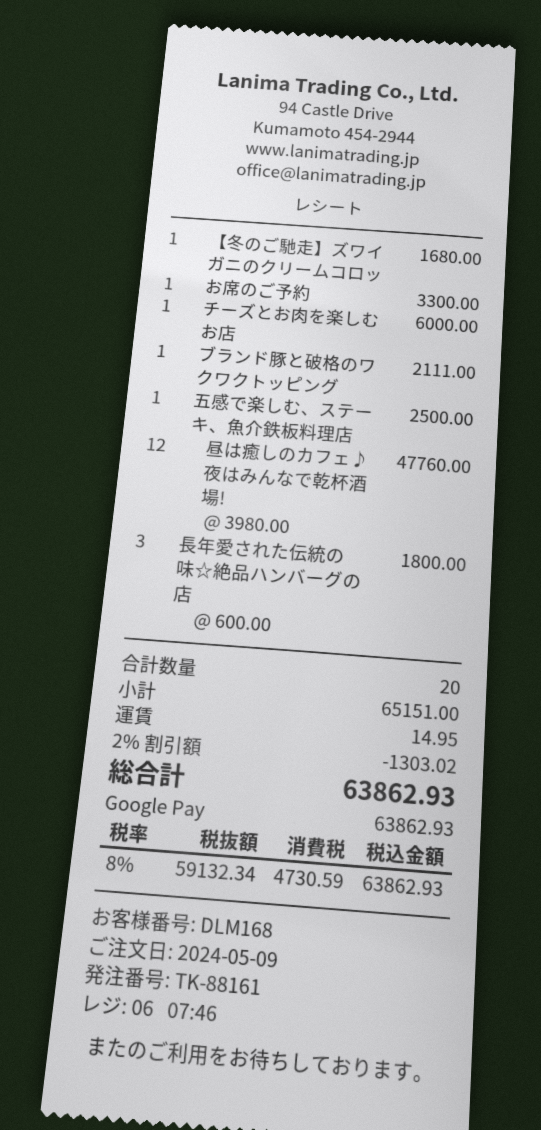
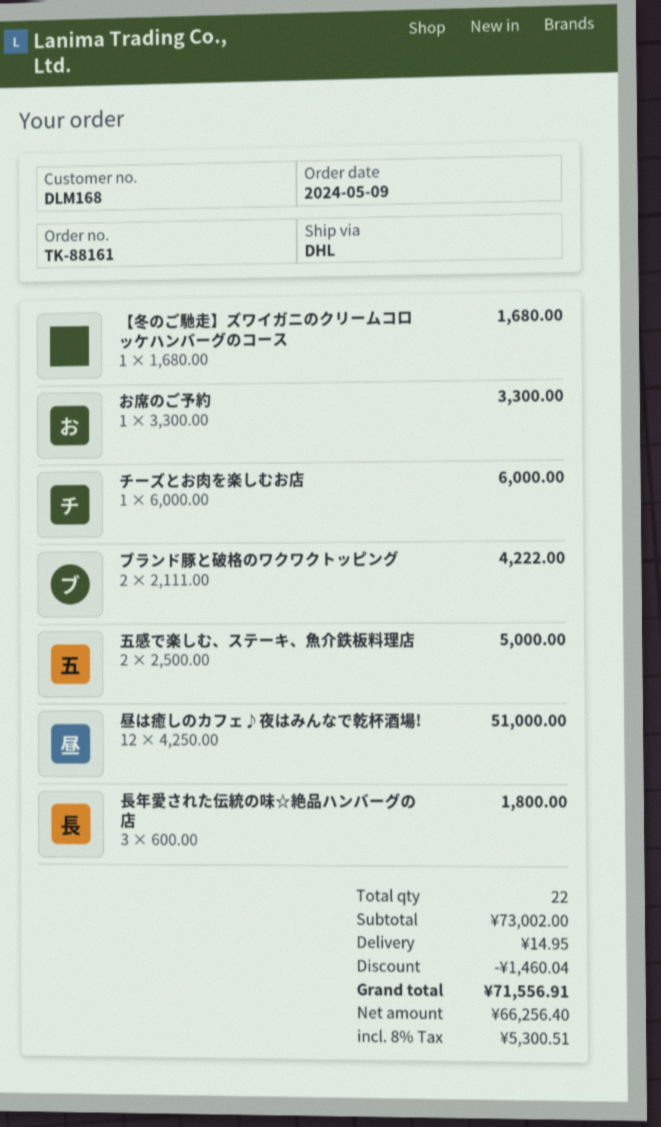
ブランド豚と破格のワクワクトッピング: 1 x 2111.00 = 2111.00 -> 2 x 2111.00 = 4222.00
五感で楽しむ、ステーキ、魚介鉄板料理店: 1 x 2500.00 = 2500.00 -> 2 x 2500.00 = 5000.00
昼は癒しのカフェ♪夜はみんなで乾杯酒場!: 12 x 3980.00 = 47760.00 -> 12 x 4250.00 = 51000.00
total quantity: 20 -> 22
subtotal: 65151.00 -> 73002.00
discount: 1303.02 -> 1460.04
net: 59132.34 -> 66256.40
tax: 8% = 4730.59 -> 8% = 5300.51
total: 63862.93 -> 71556.91

